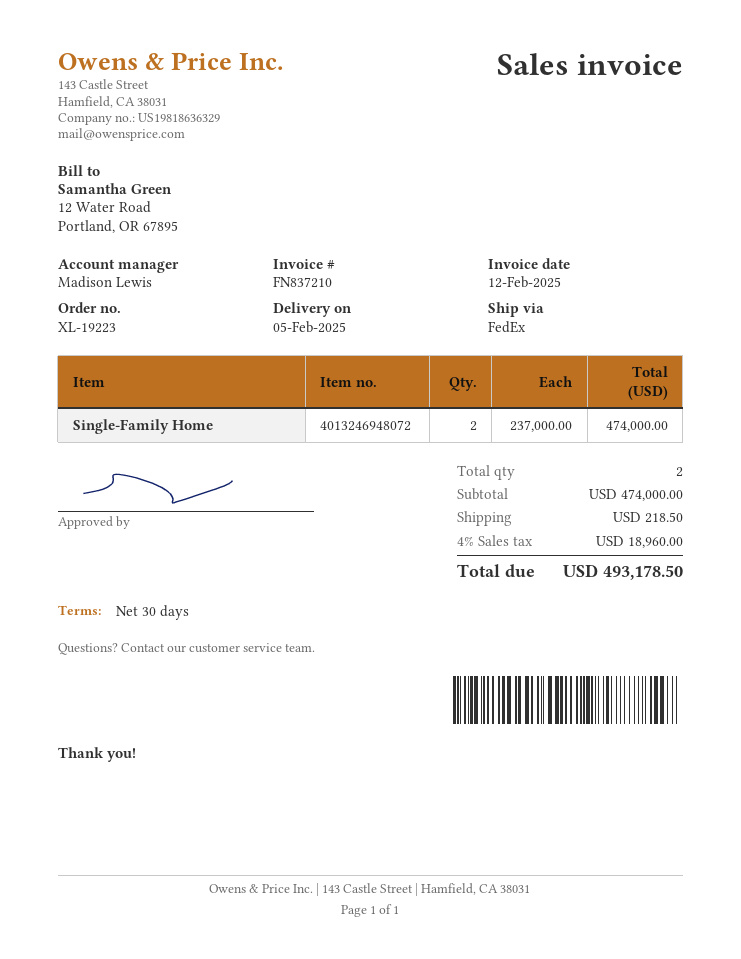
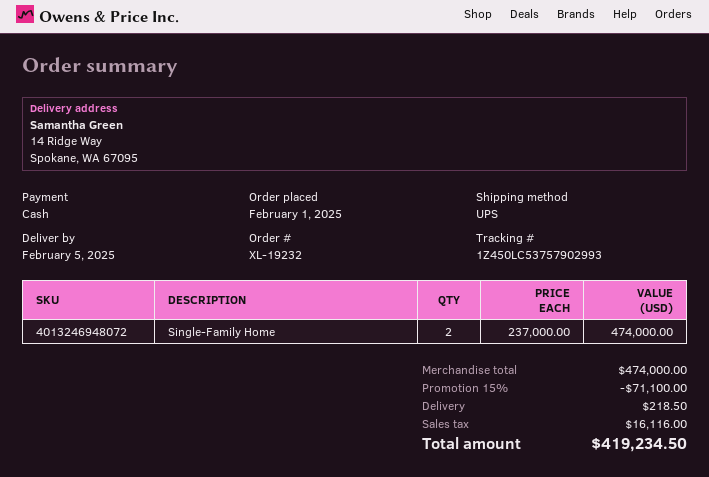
order number: XL-19223 -> XL-19232
shipping method: FedEx -> UPS
discount: none -> 15% = 71100.00
tax: 18960.00 -> 16116.00
total: 493178.50 -> 419234.50

